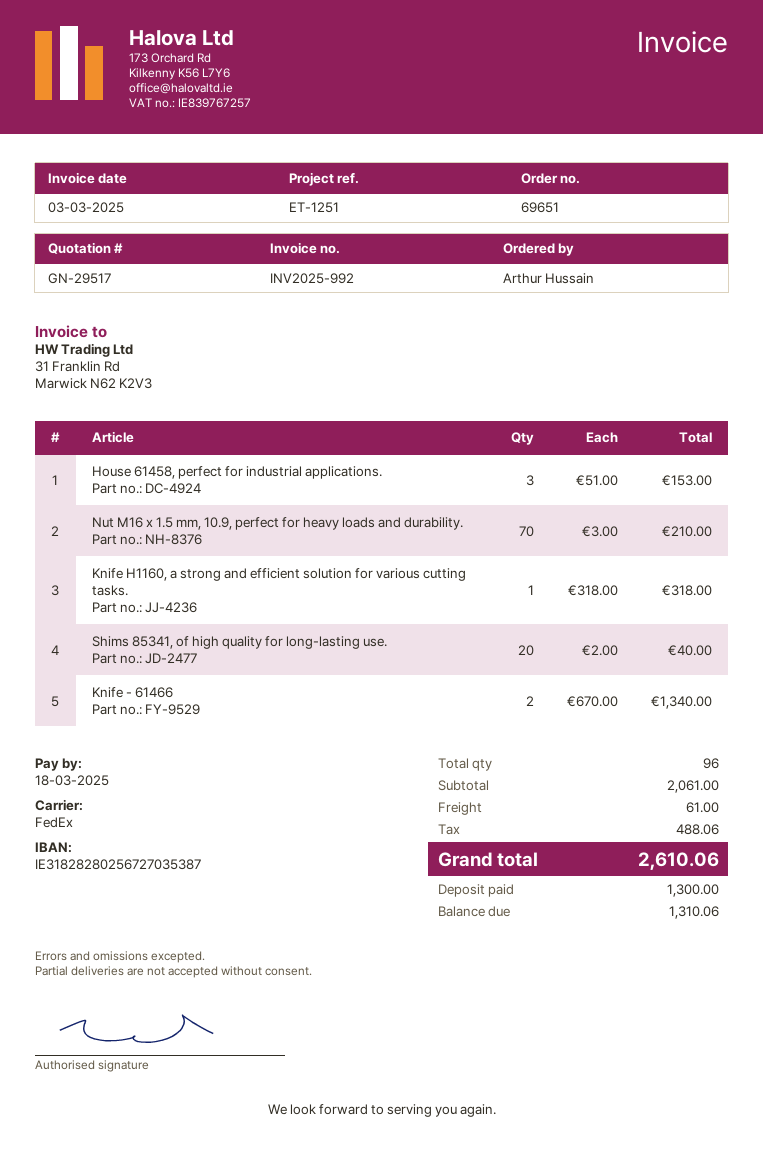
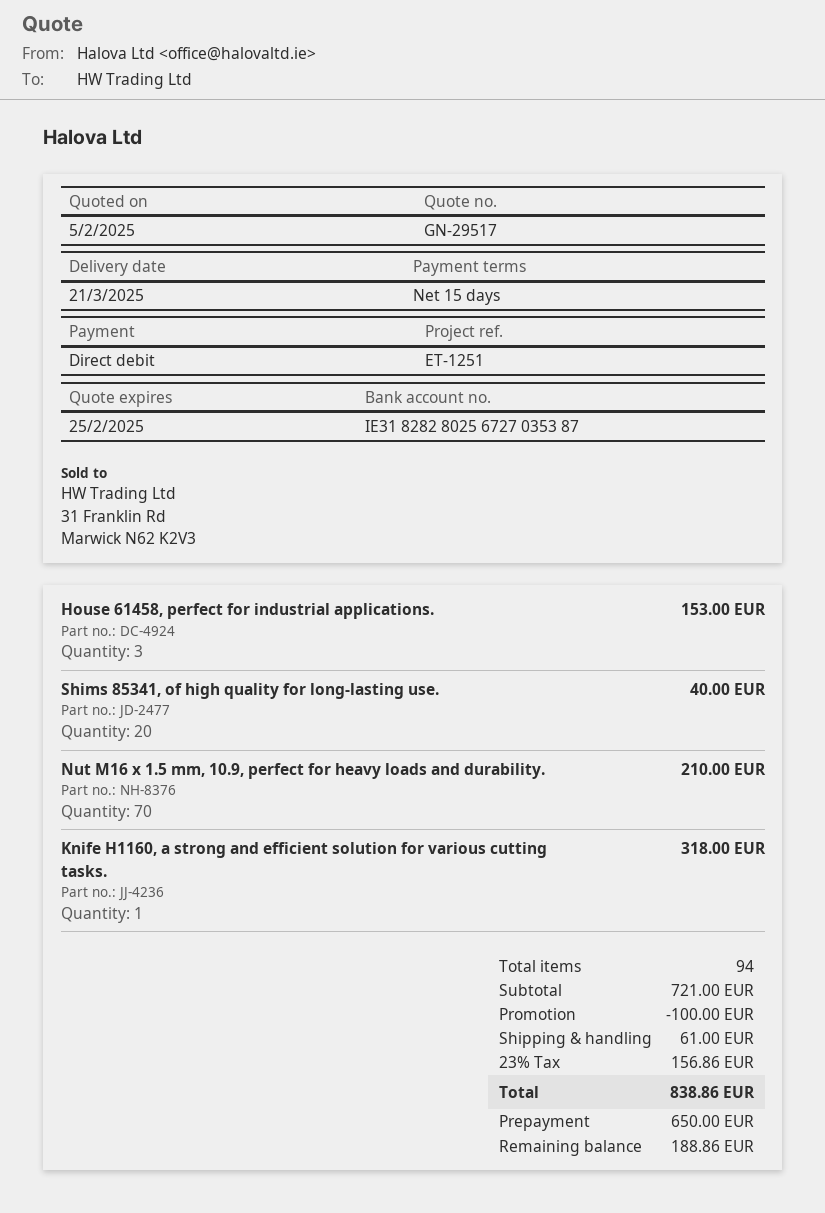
Knife - 61466: 2 for 1340.00 -> none
total quantity: 96 -> 94
subtotal: 2061.00 -> 721.00
discount: none -> 100.00
tax: 488.06 -> 156.86
total: 2610.06 -> 838.86
deposit: 1300.00 -> 650.00
balance: 1310.06 -> 188.86

